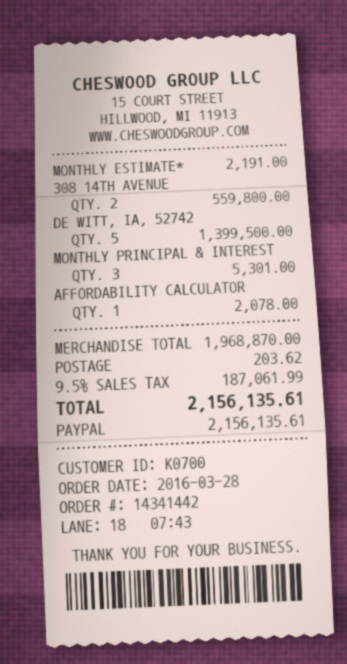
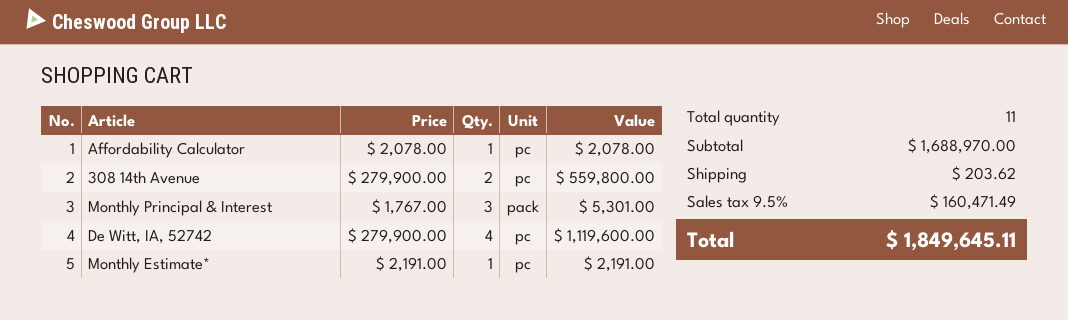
DE WITT, IA, 52742: 5 for 1399500.00 -> 4 for 1119600.00
subtotal: 1968870.00 -> 1688970.00
tax: 9.5% = 187061.99 -> 9.5% = 160471.49
total: 2156135.61 -> 1849645.11

